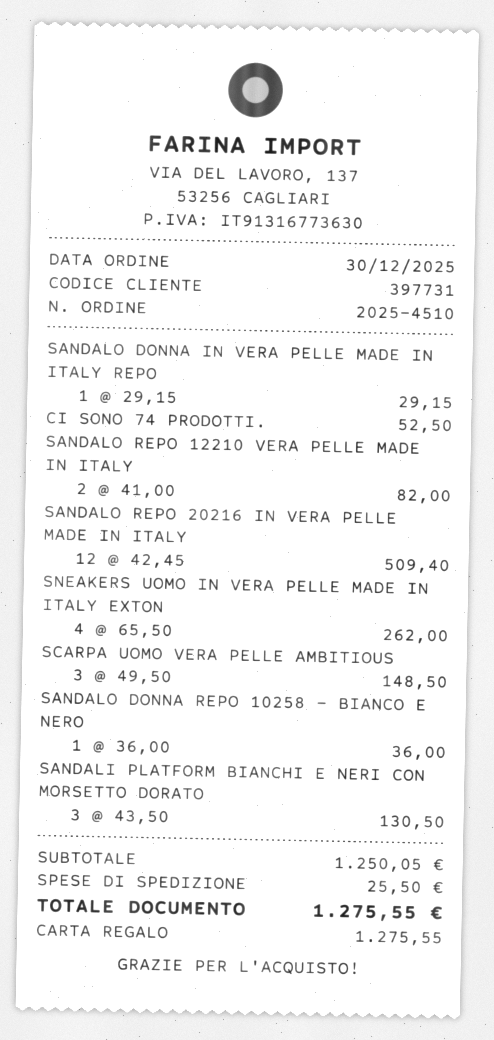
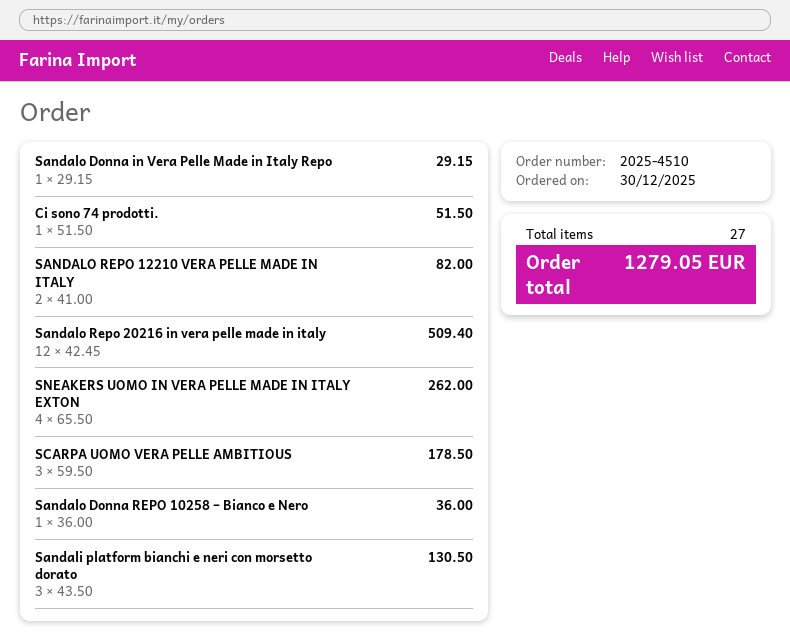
CI SONO 74 PRODOTTI.: 1 x 52.50 = 52.50 -> 1 x 51.50 = 51.50
SCARPA UOMO VERA PELLE AMBITIOUS: 3 x 49.50 = 148.50 -> 3 x 59.50 = 178.50
shipping: 25.50 -> none
total: 1275.55 -> 1279.05

